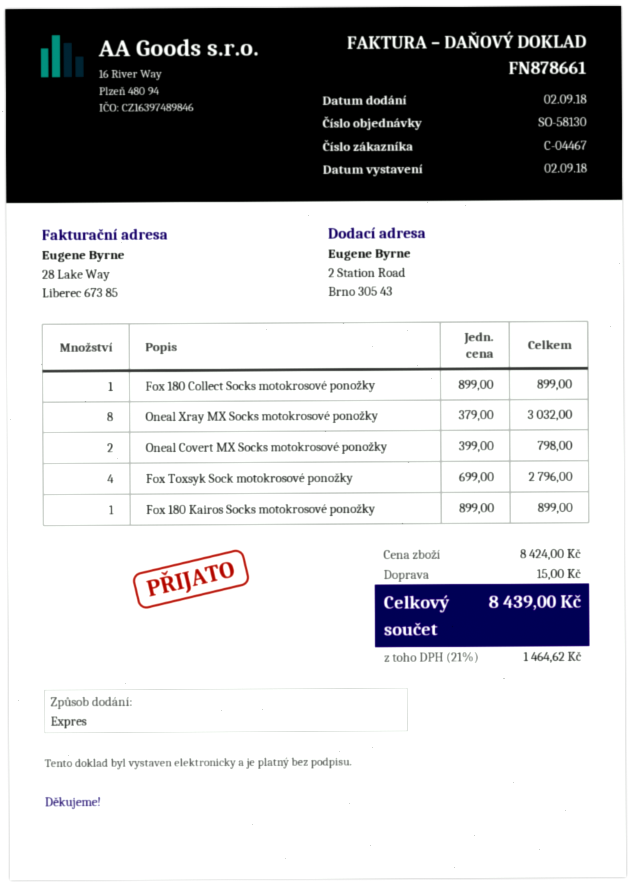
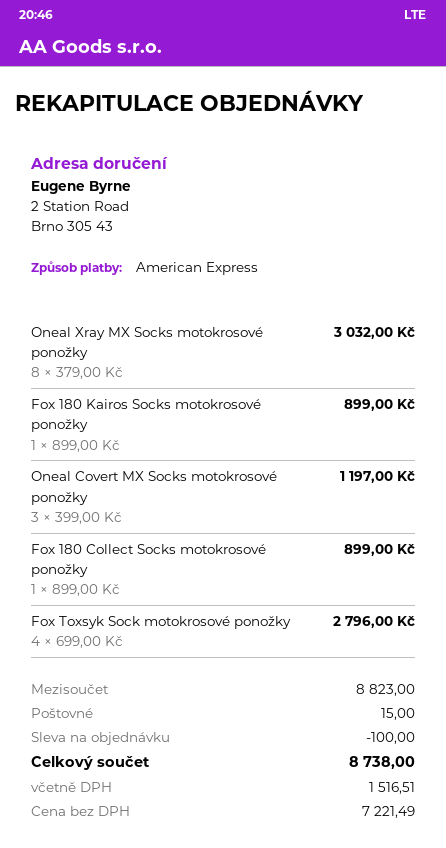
Oneal Covert MX Socks motokrosové ponožky: 2 x 399.00 = 798.00 -> 3 x 399.00 = 1197.00
subtotal: 8424.00 -> 8823.00
discount: none -> 100.00
tax: 1464.62 -> 1516.51
total: 8439.00 -> 8738.00

